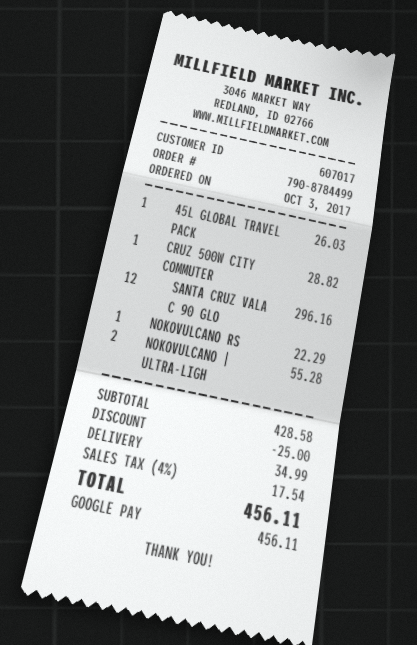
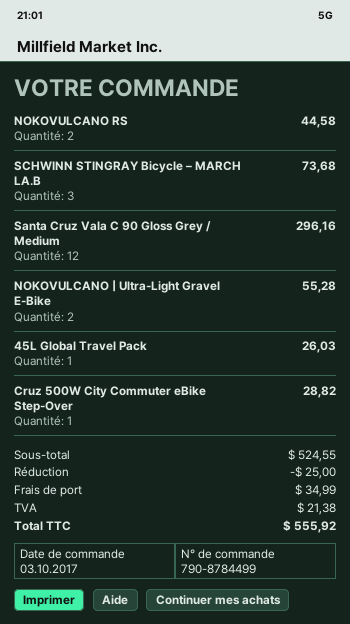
NOKOVULCANO RS: 1 for 22.29 -> 2 for 44.58
SCHWINN STINGRAY Bicycle – MARCH LA.B: none -> 3 for 73.68
subtotal: 428.58 -> 524.55
tax: 17.54 -> 21.38
total: 456.11 -> 555.92

